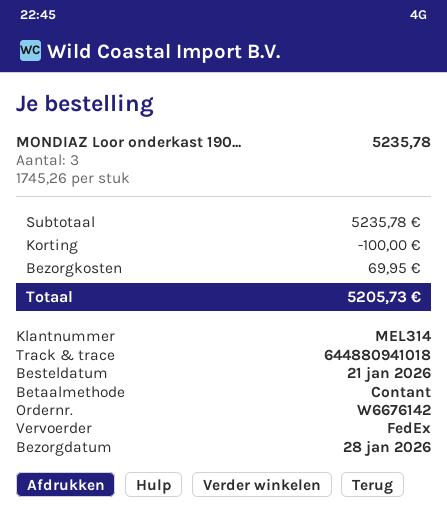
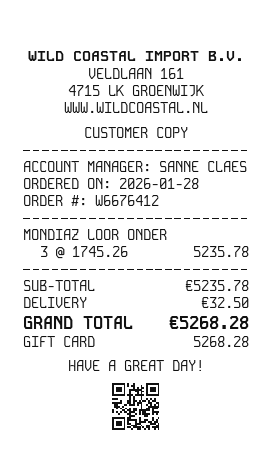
order number: W6676142 -> W6676412
order date: 2026-01-21 -> 2026-01-28
payment method: cash -> gift card
discount: 100.00 -> none
shipping: 69.95 -> 32.50
total: 5205.73 -> 5268.28

